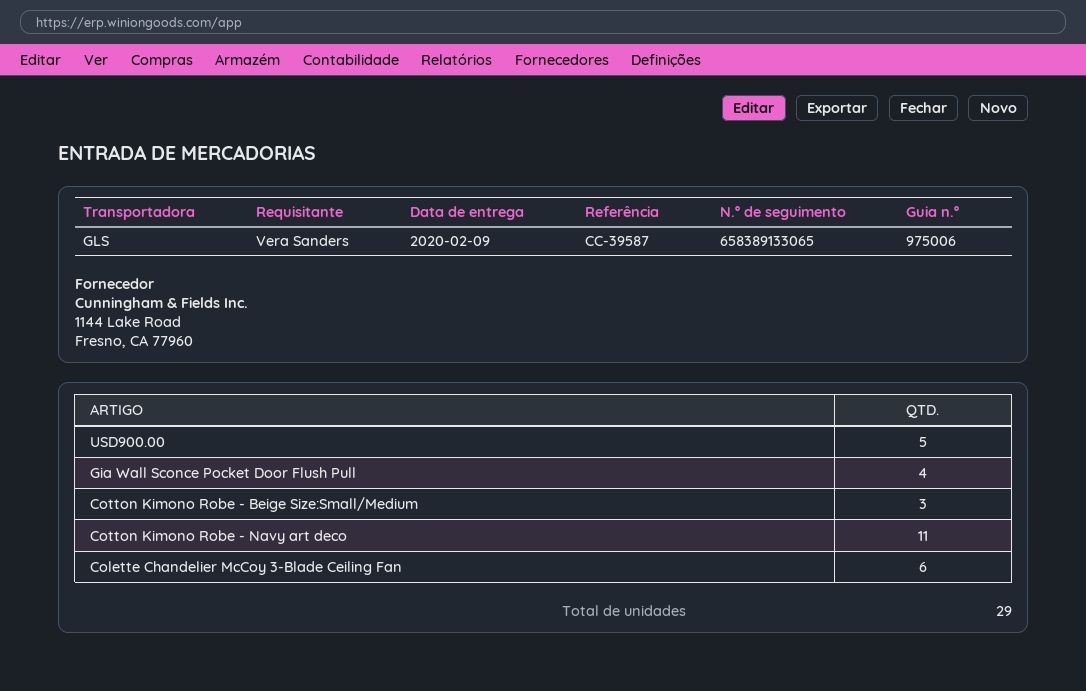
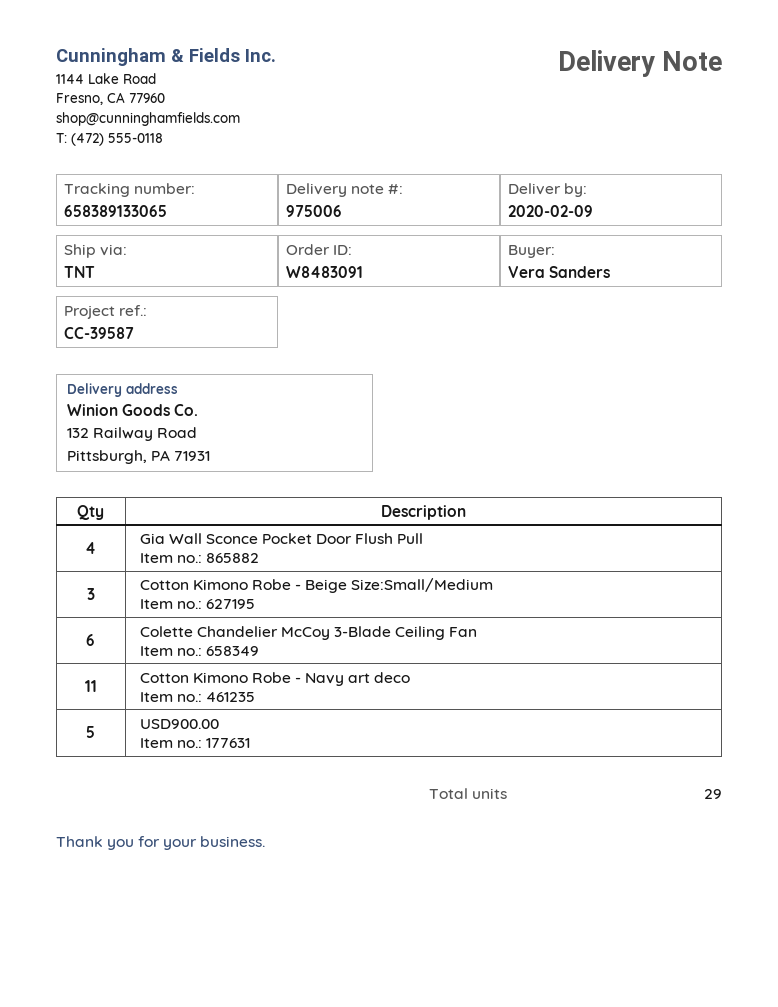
shipping method: GLS -> TNT

